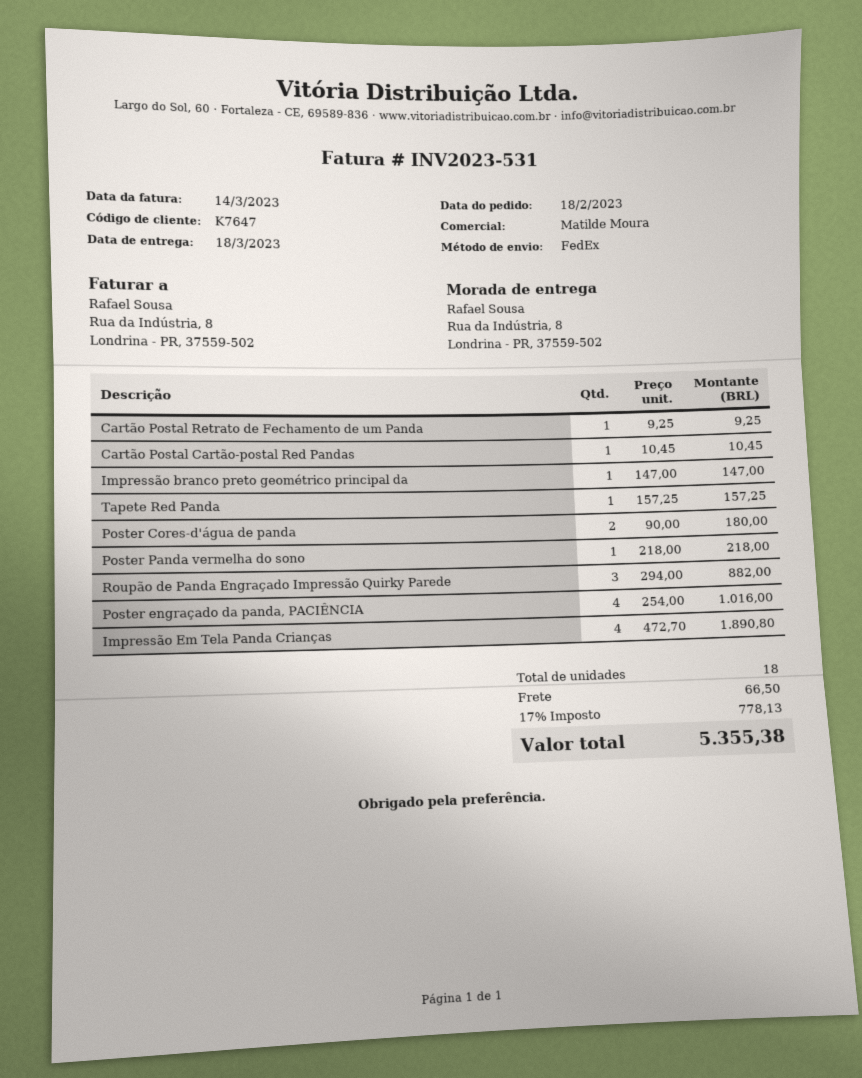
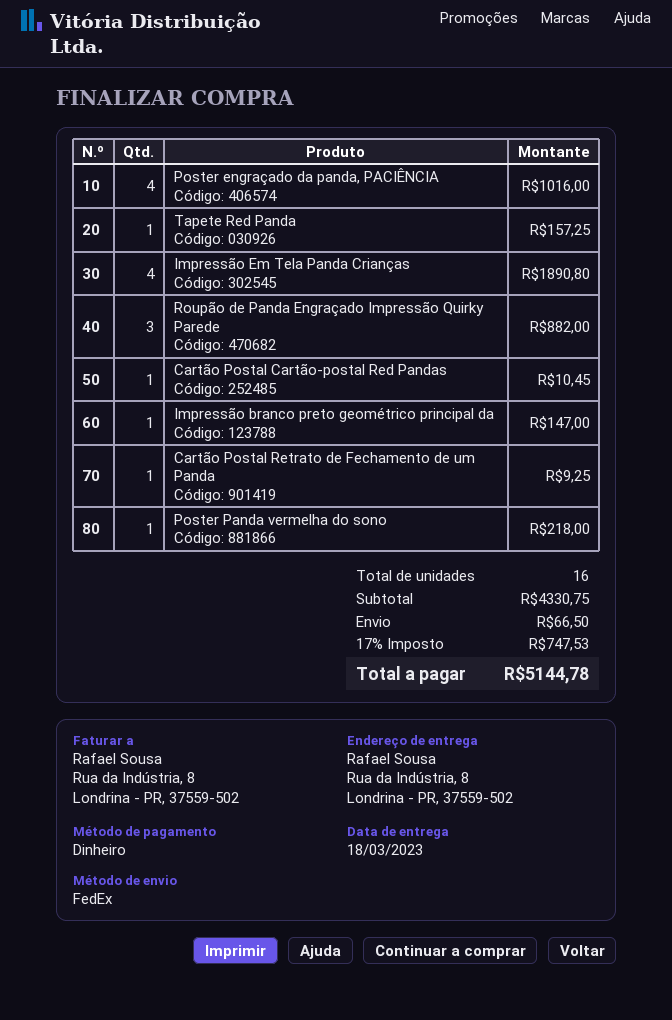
Poster Cores-d'água de panda: 2 for 180.00 -> none
total quantity: 18 -> 16
tax: 17% = 778.13 -> 17% = 747.53
total: 5355.38 -> 5144.78

